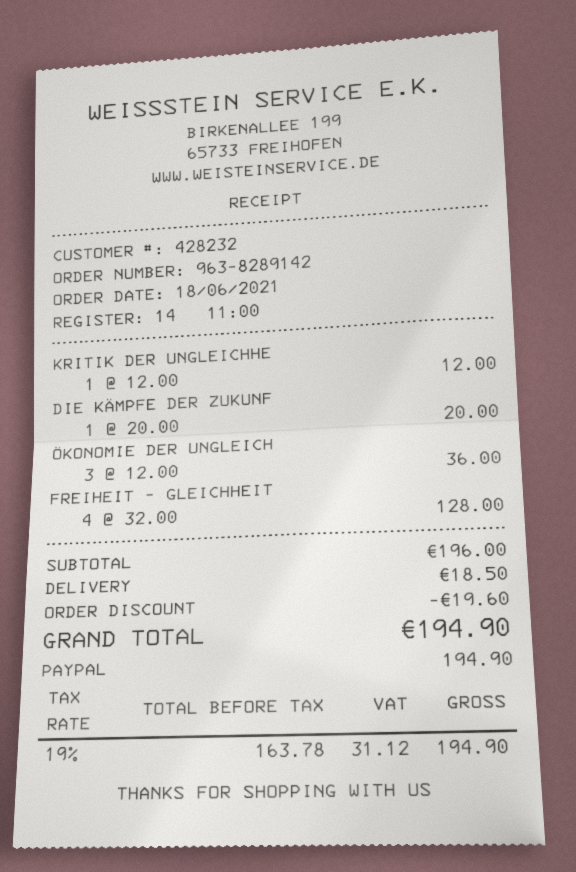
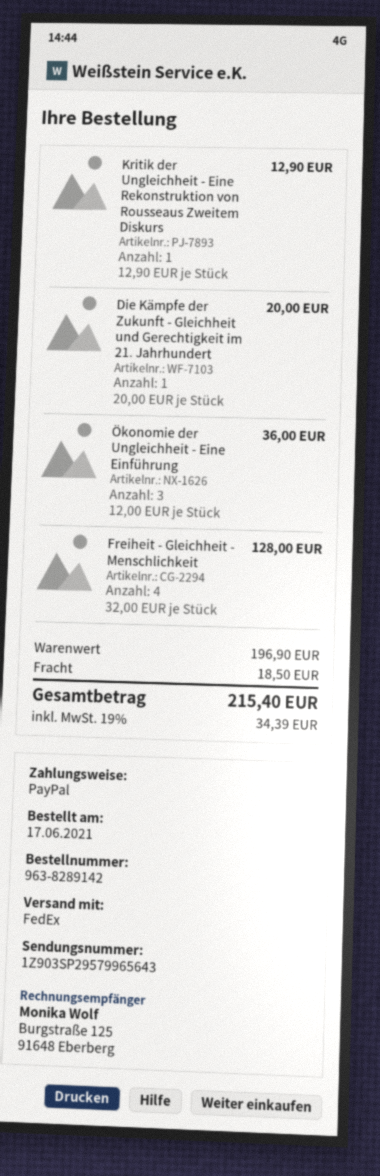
order date: 2021-06-18 -> 2021-06-17
KRITIK DER UNGLEICHHE: 1 x 12.00 = 12.00 -> 1 x 12.90 = 12.90
subtotal: 196.00 -> 196.90
discount: 19.60 -> none
tax: 19% = 31.12 -> 19% = 34.39
total: 194.90 -> 215.40

